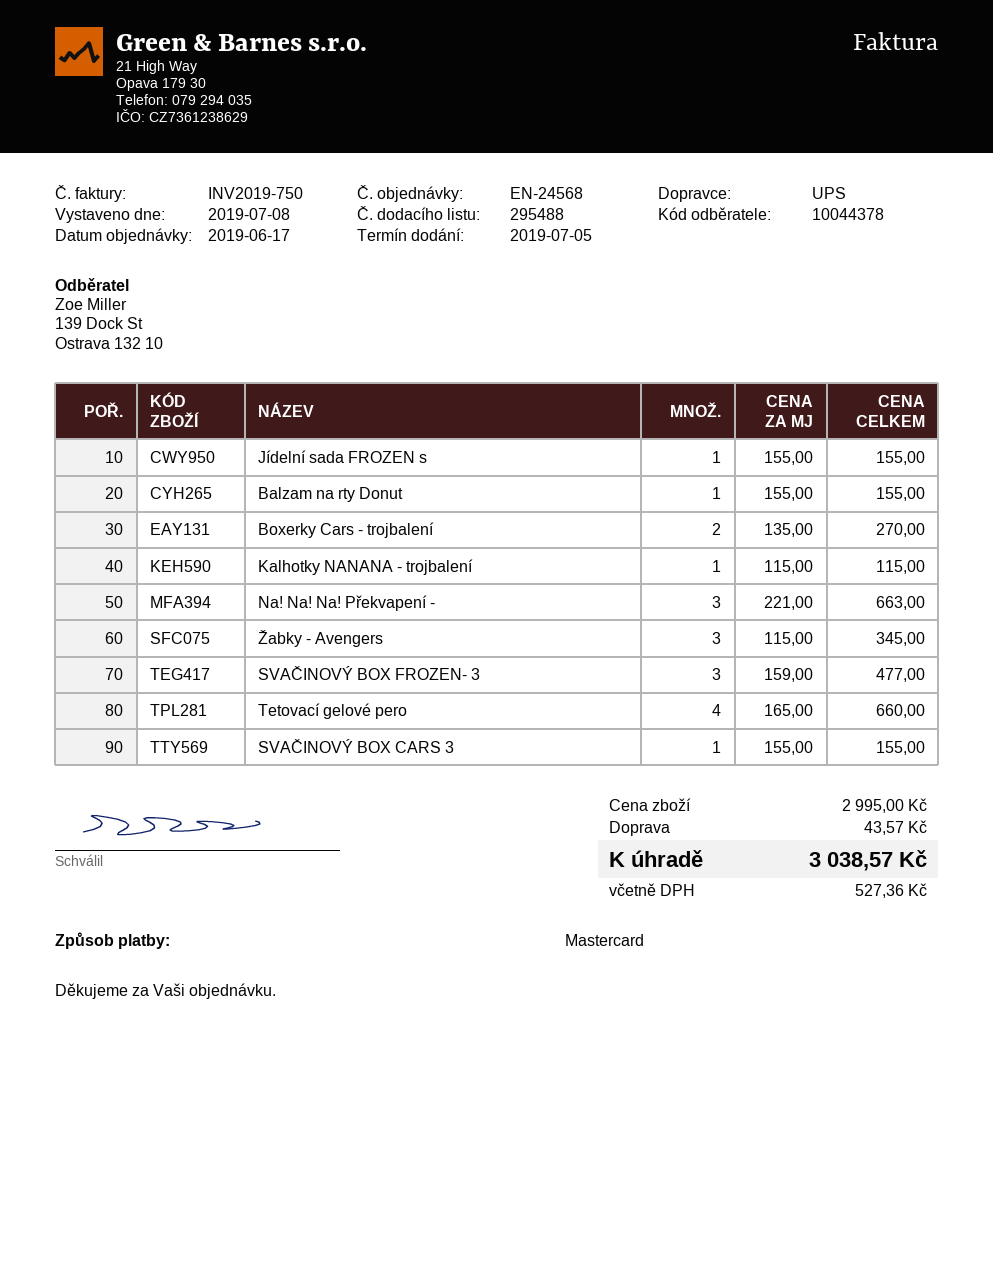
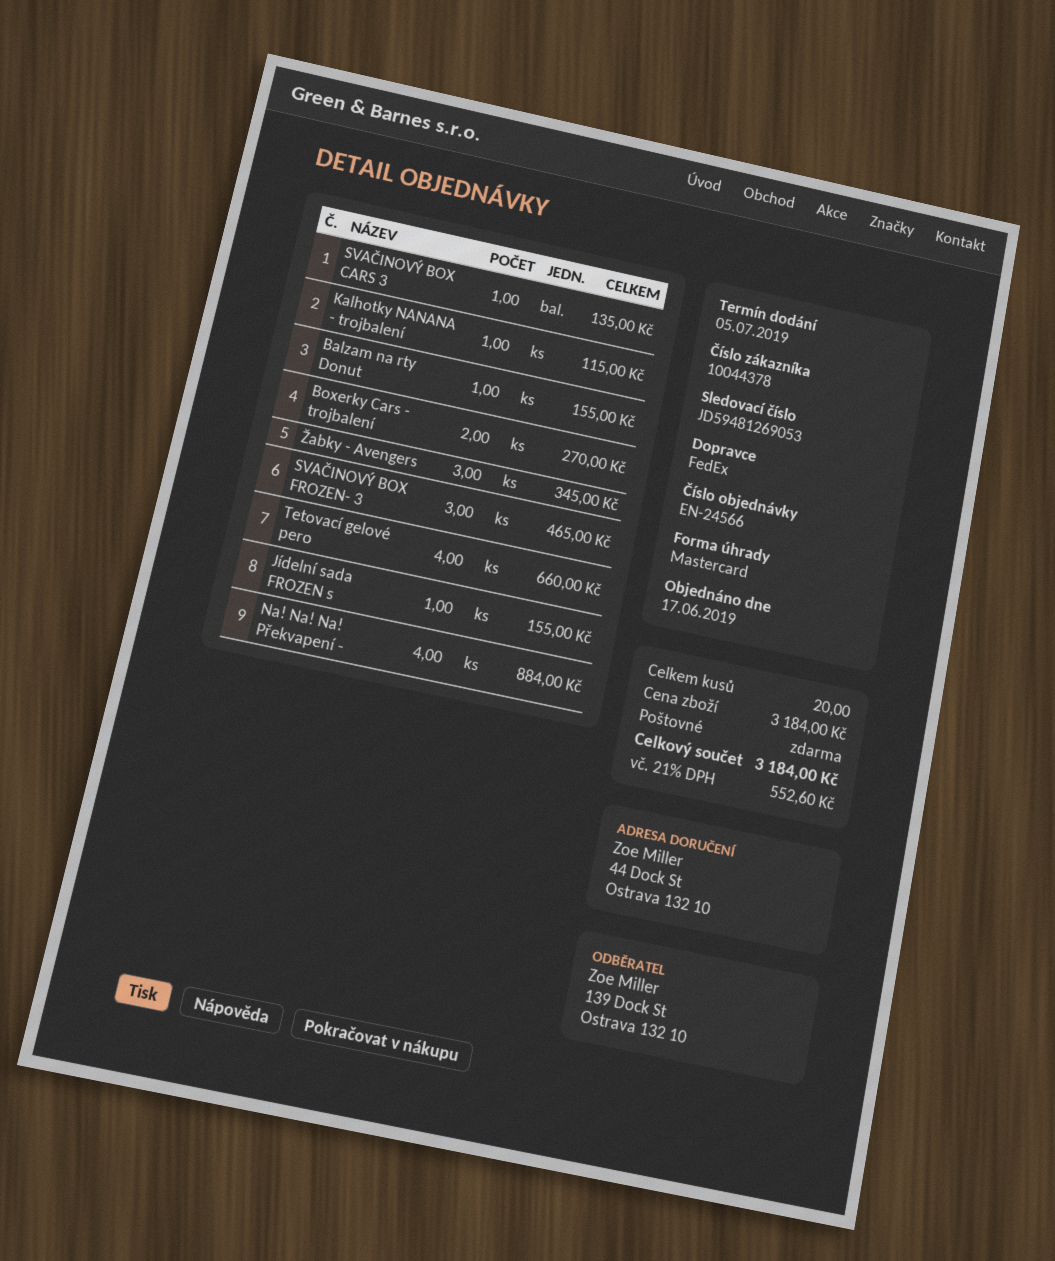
order number: EN-24568 -> EN-24566
shipping method: UPS -> FedEx
Na! Na! Na! Překvapení -: 3 for 663.00 -> 4 for 884.00
SVAČINOVÝ BOX FROZEN- 3: 3 for 477.00 -> 3 for 465.00
SVAČINOVÝ BOX CARS 3: 1 for 155.00 -> 1 for 135.00
subtotal: 2995.00 -> 3184.00
shipping: 43.57 -> 0.00
tax: 527.36 -> 552.60
total: 3038.57 -> 3184.00

